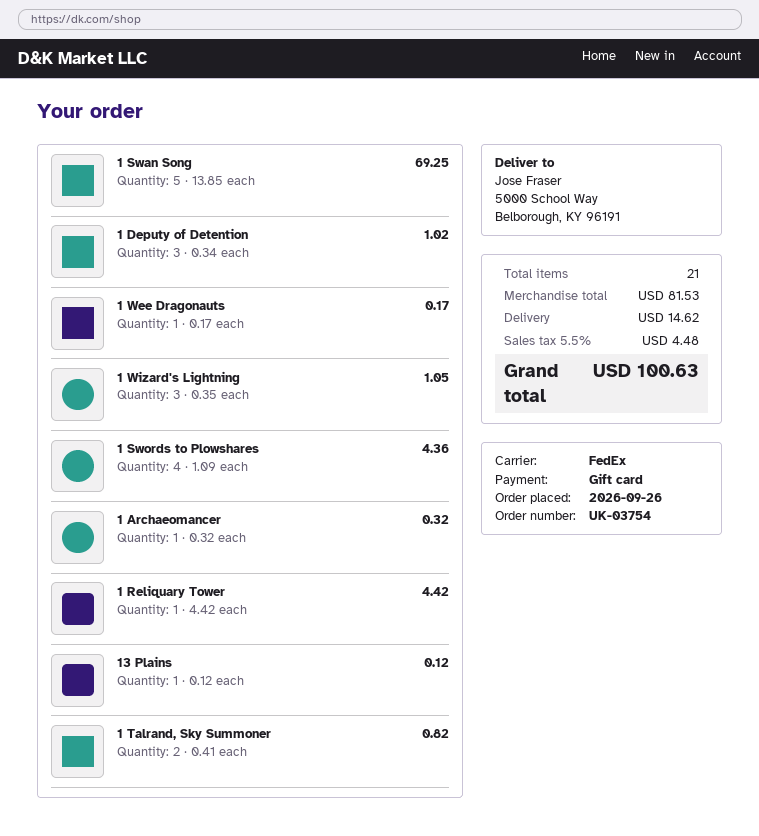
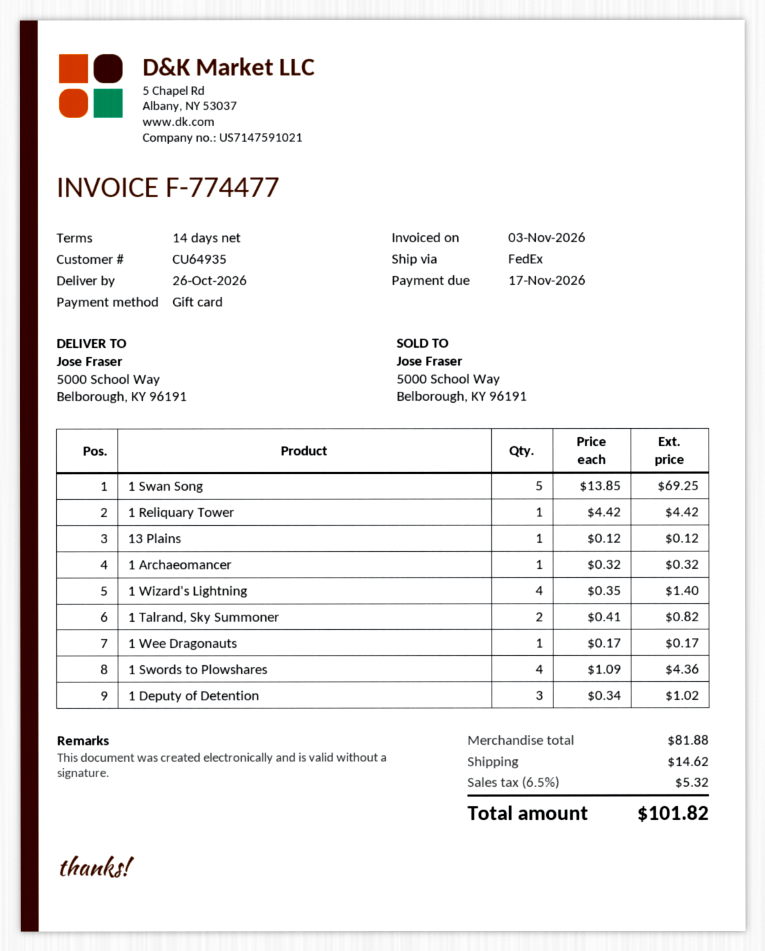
1 Wizard's Lightning: 3 x 0.35 = 1.05 -> 4 x 0.35 = 1.40
subtotal: 81.53 -> 81.88
tax: 5.5% = 4.48 -> 6.5% = 5.32
total: 100.63 -> 101.82

